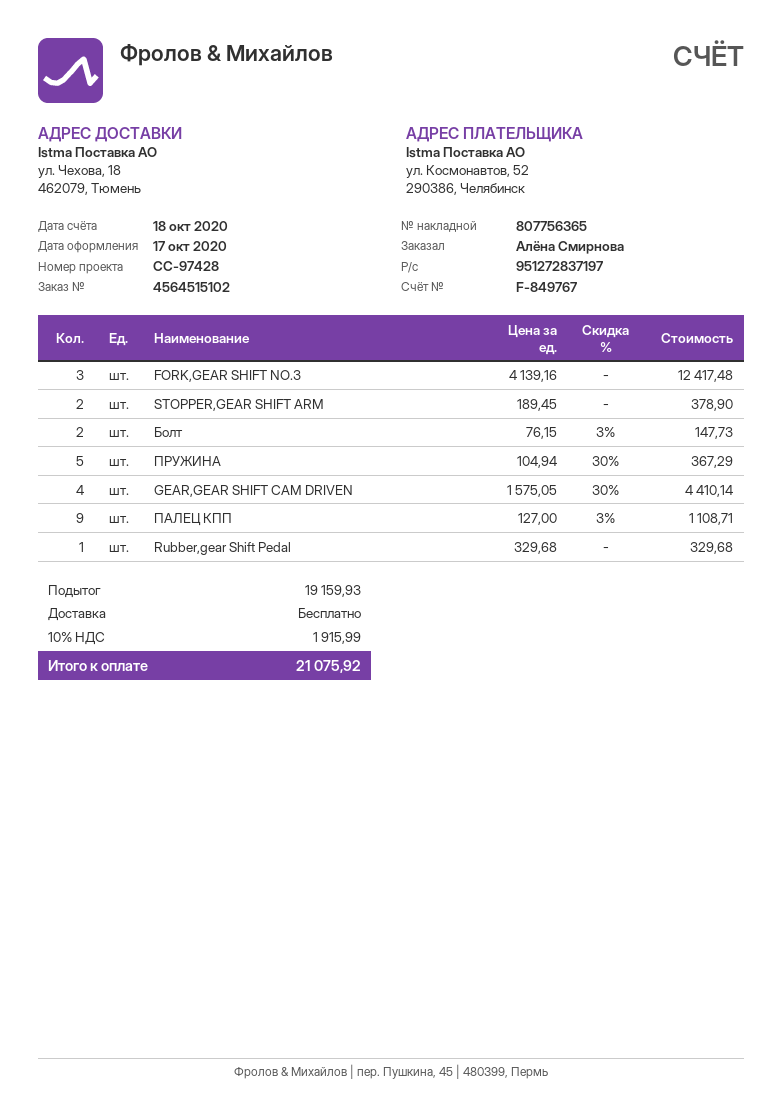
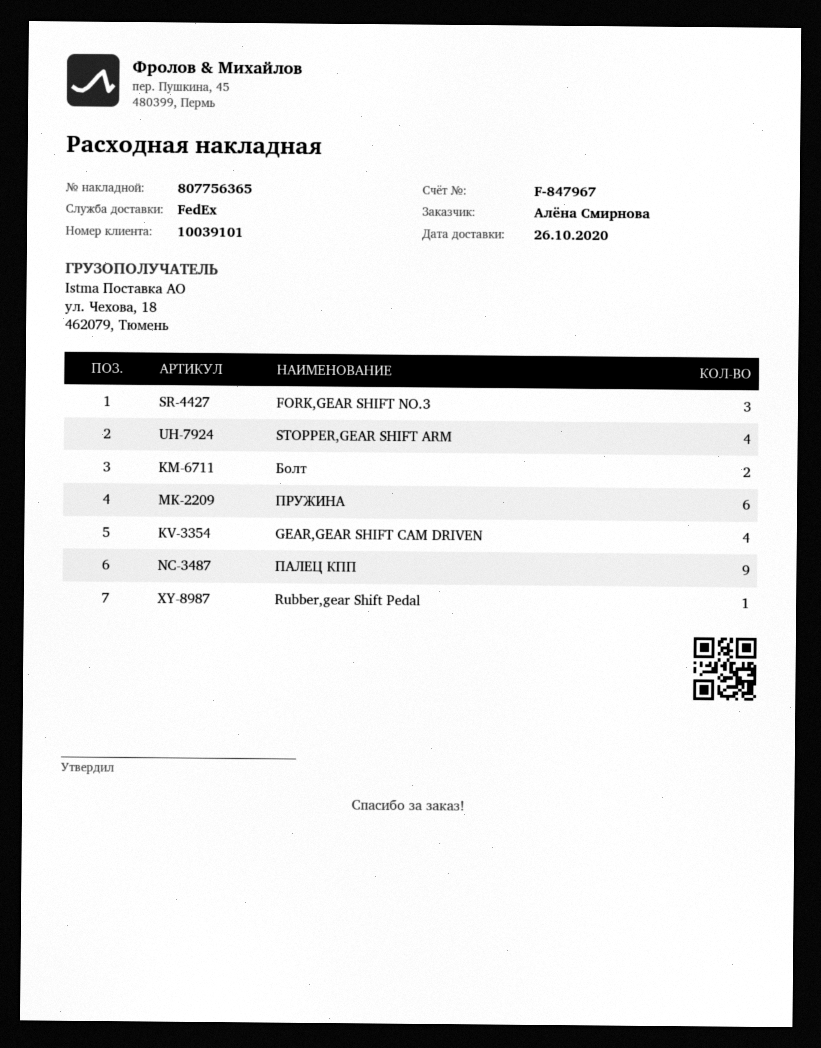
invoice number: F-849767 -> F-847967
STOPPER,GEAR SHIFT ARM: 2 -> 4
ПРУЖИНА: 5 -> 6

